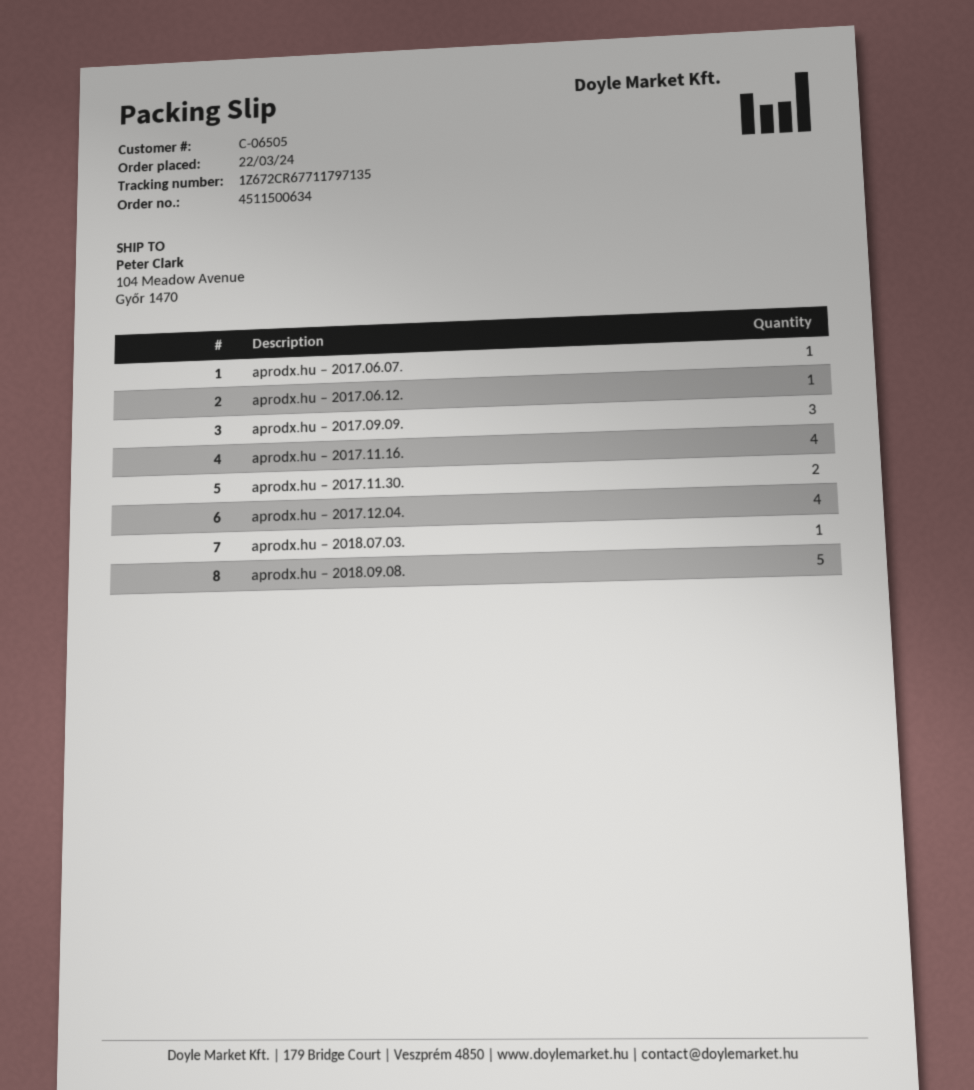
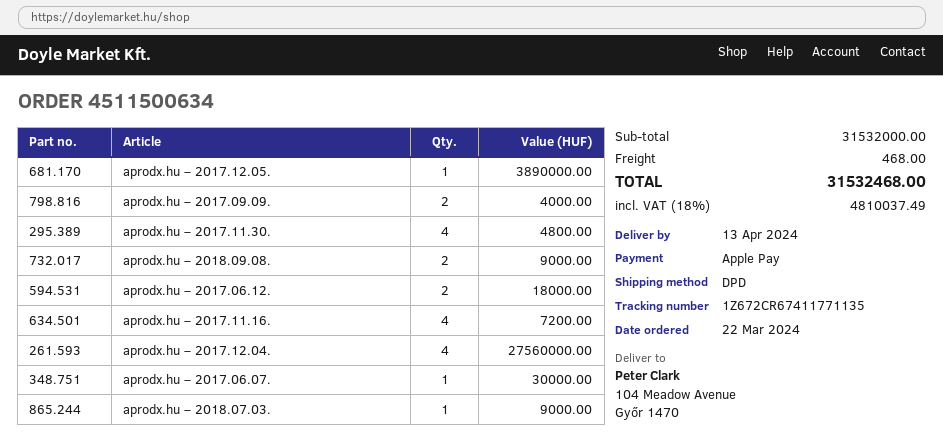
tracking number: 1Z672CR67711797135 -> 1Z672CR67411771135
aprodx.hu – 2017.06.12.: 1 -> 2
aprodx.hu – 2017.09.09.: 3 -> 2
aprodx.hu – 2017.11.30.: 2 -> 4
aprodx.hu – 2018.09.08.: 5 -> 2
aprodx.hu – 2017.12.05.: none -> 1

